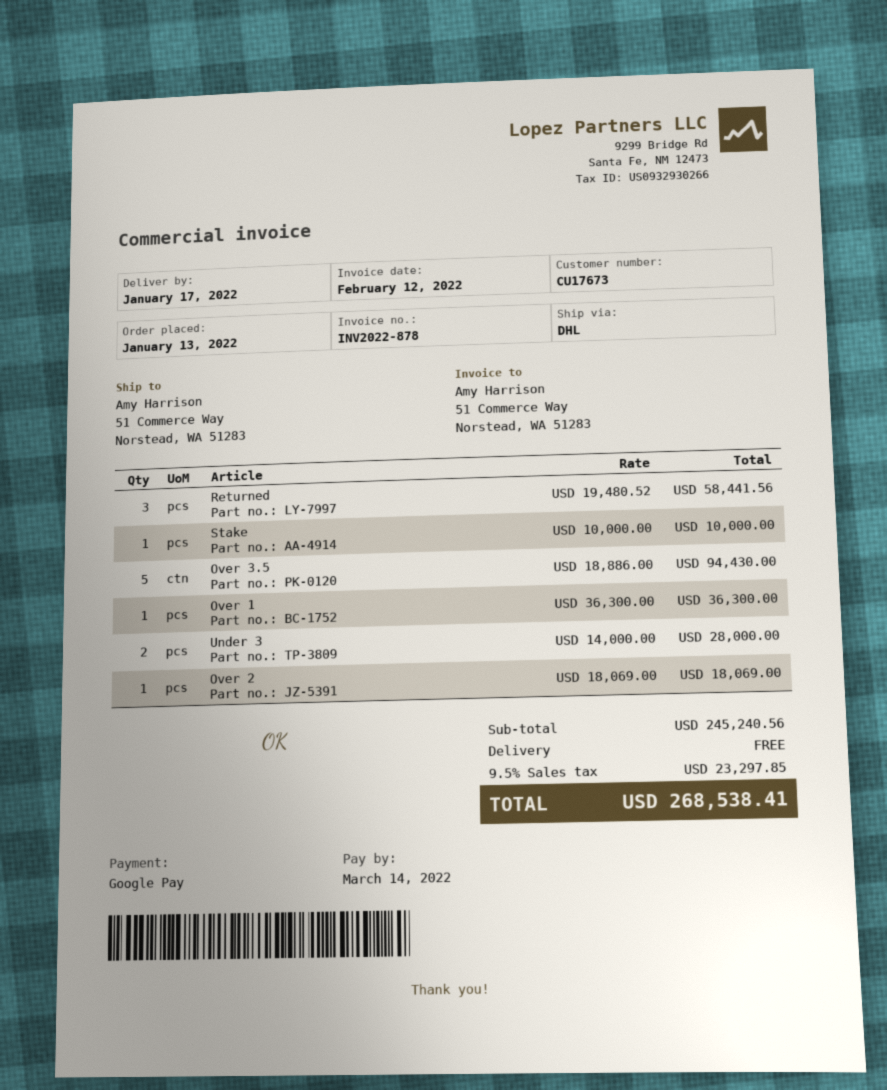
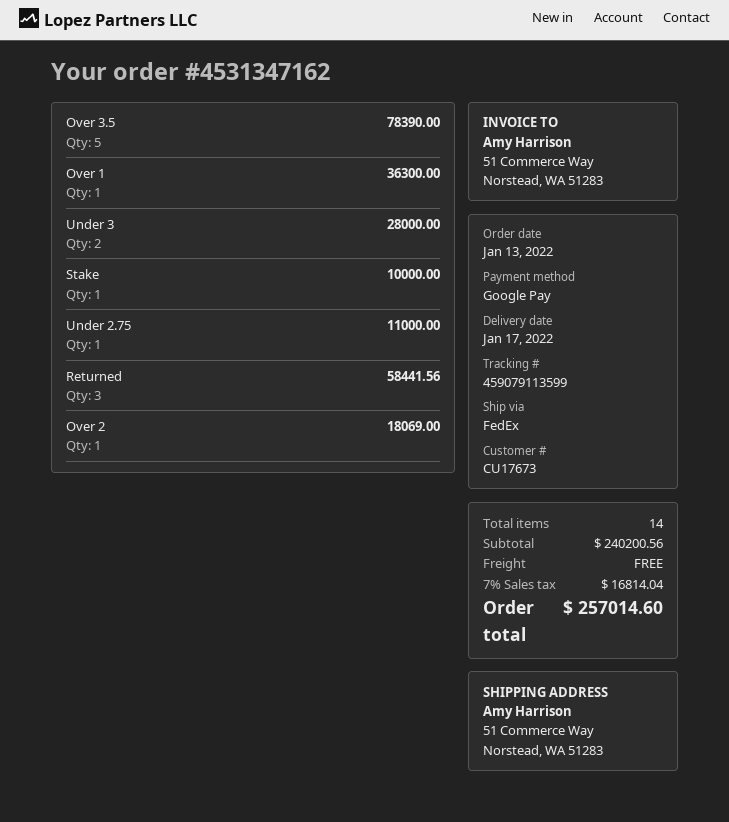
shipping method: DHL -> FedEx
Over 3.5: 5 for 94430.00 -> 5 for 78390.00
Under 2.75: none -> 1 for 11000.00
subtotal: 245240.56 -> 240200.56
tax: 9.5% = 23297.85 -> 7% = 16814.04
total: 268538.41 -> 257014.60

